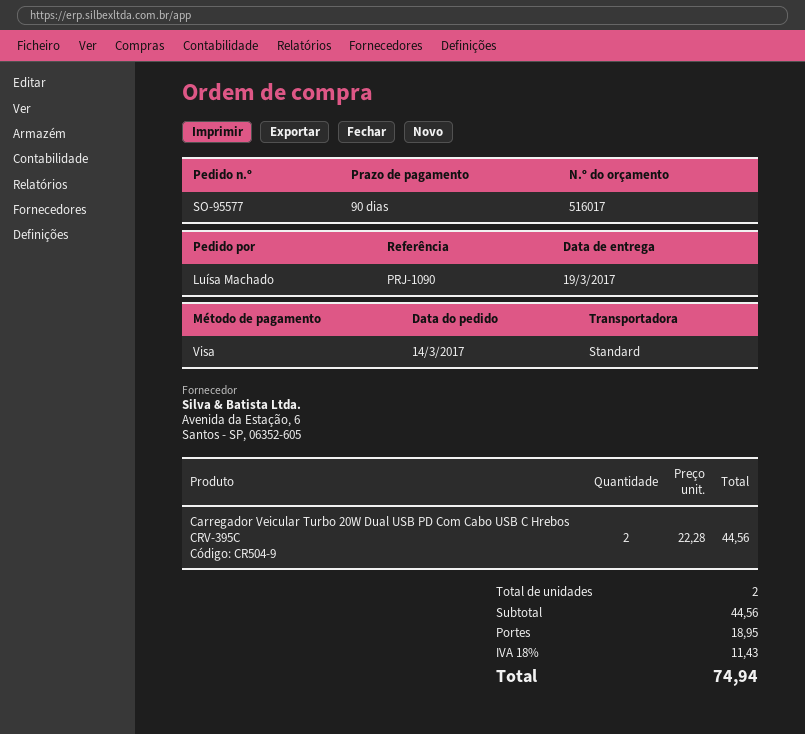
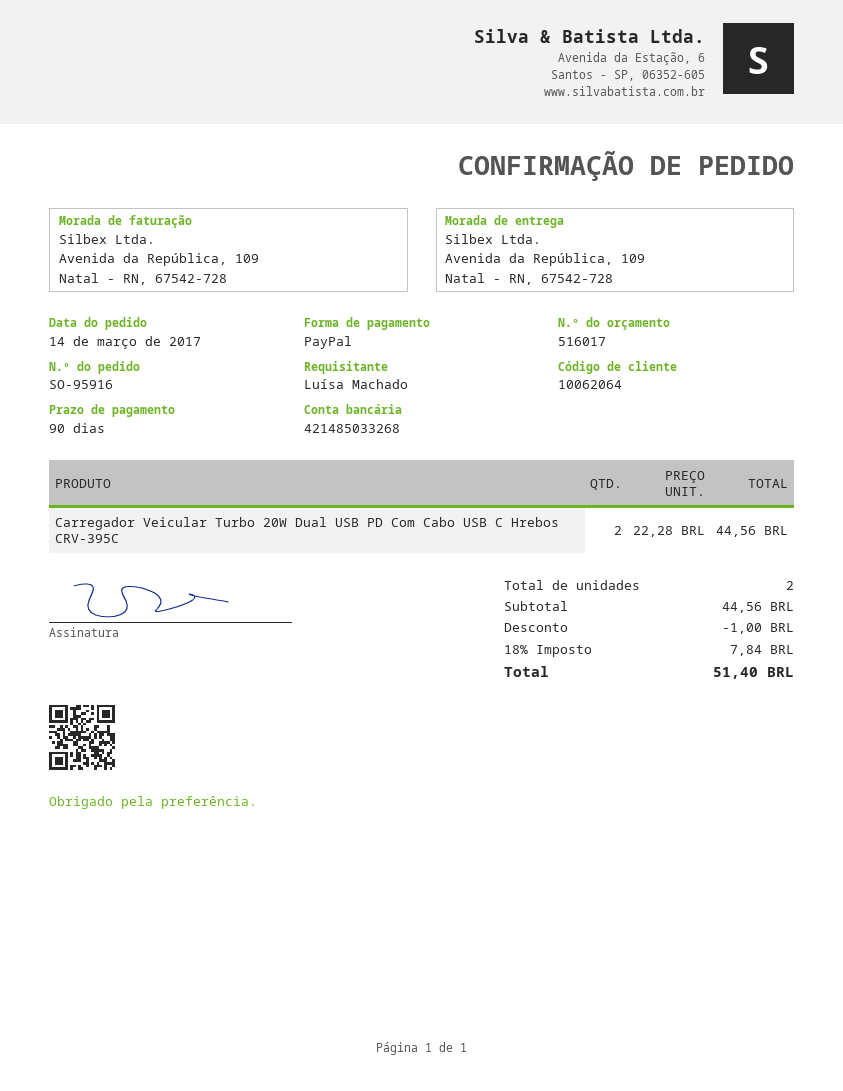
order number: SO-95577 -> SO-95916
payment method: Visa -> PayPal
discount: none -> 1.00
shipping: 18.95 -> none
tax: 18% = 11.43 -> 18% = 7.84
total: 74.94 -> 51.40

